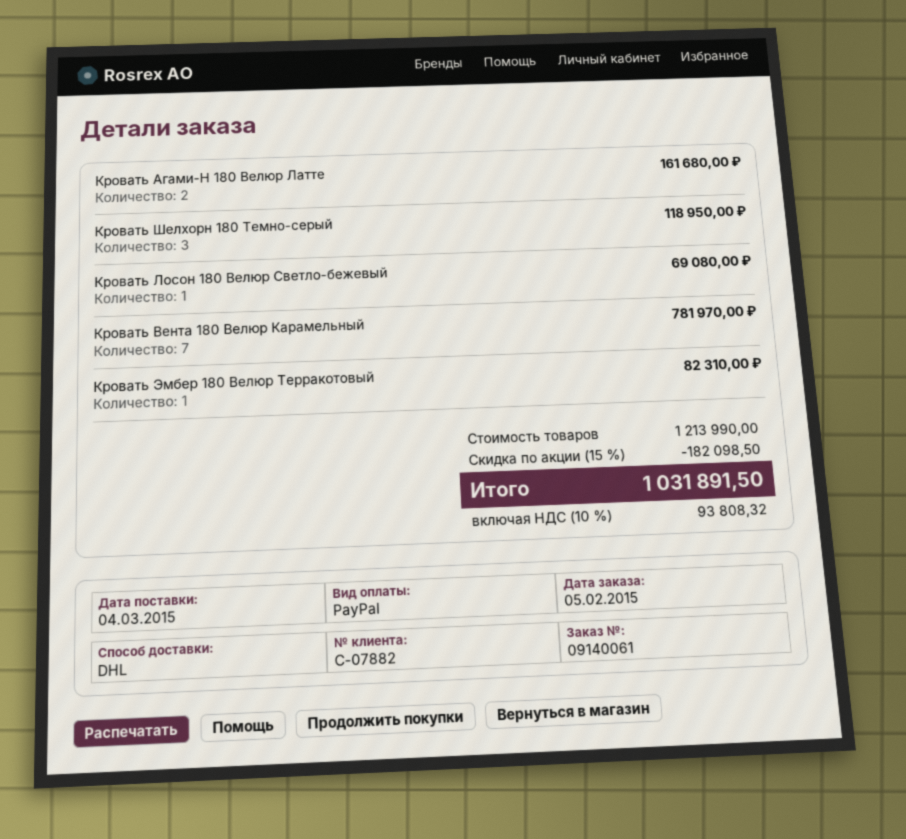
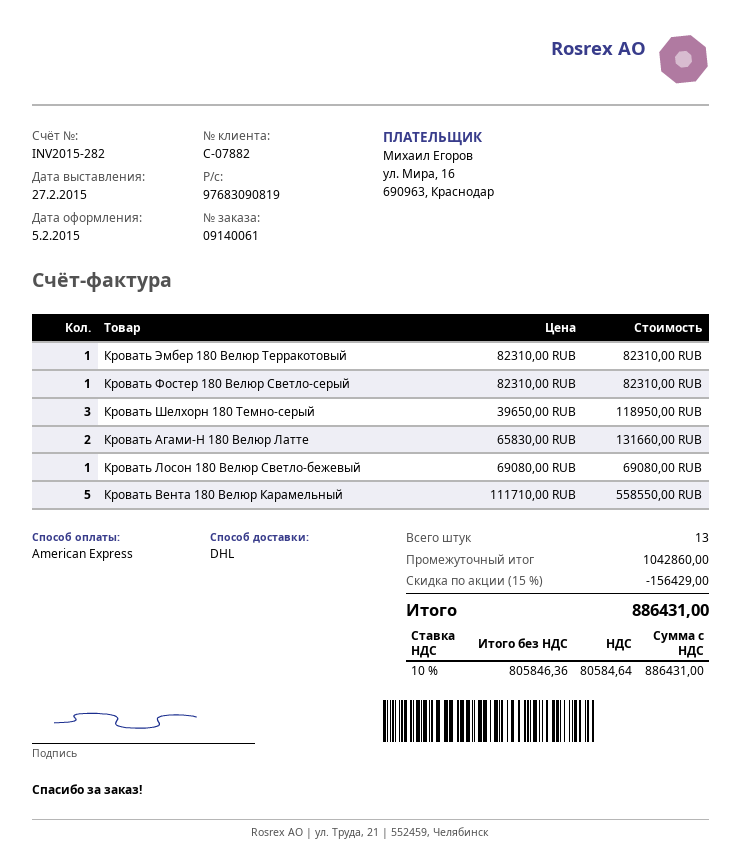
payment method: PayPal -> American Express
Кровать Агами-Н 180 Велюр Латте: 2 for 161680.00 -> 2 for 131660.00
Кровать Вента 180 Велюр Карамельный: 7 for 781970.00 -> 5 for 558550.00
Кровать Фостер 180 Велюр Светло-серый: none -> 1 for 82310.00
subtotal: 1213990.00 -> 1042860.00
discount: 15% = 182098.50 -> 15% = 156429.00
tax: 10% = 93808.32 -> 10% = 80584.64
total: 1031891.50 -> 886431.00

